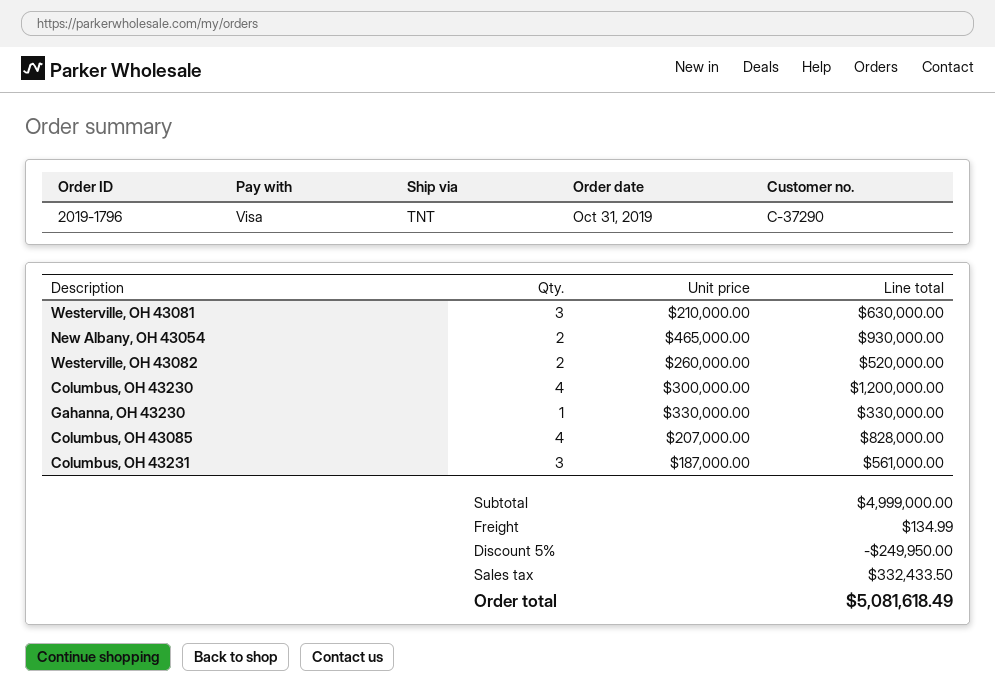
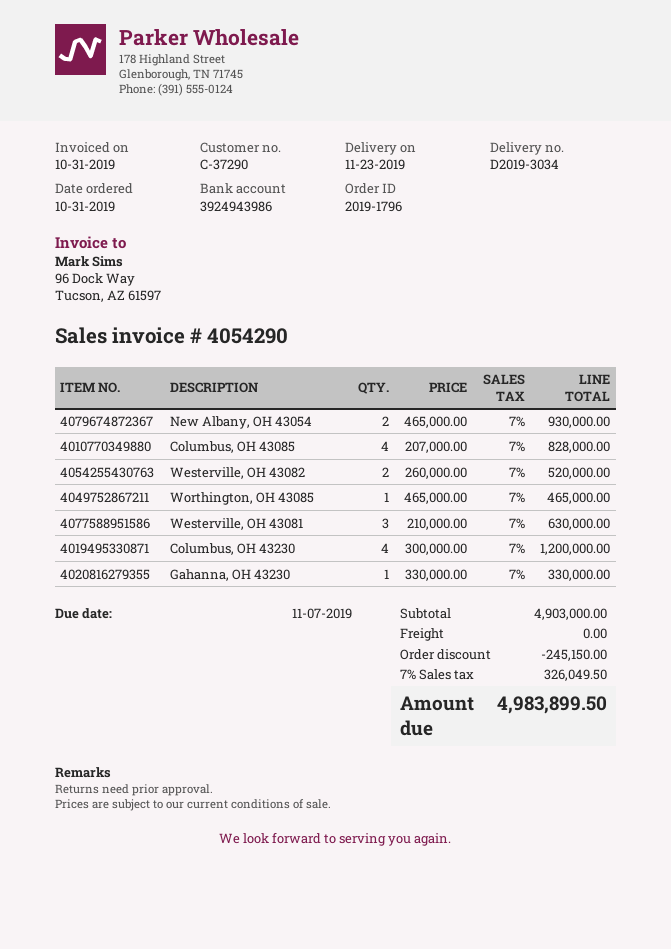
Columbus, OH 43231: 3 x 187000.00 = 561000.00 -> none
Worthington, OH 43085: none -> 1 x 465000.00 = 465000.00
subtotal: 4999000.00 -> 4903000.00
discount: 249950.00 -> 245150.00
shipping: 134.99 -> 0.00
tax: 332433.50 -> 326049.50
total: 5081618.49 -> 4983899.50

